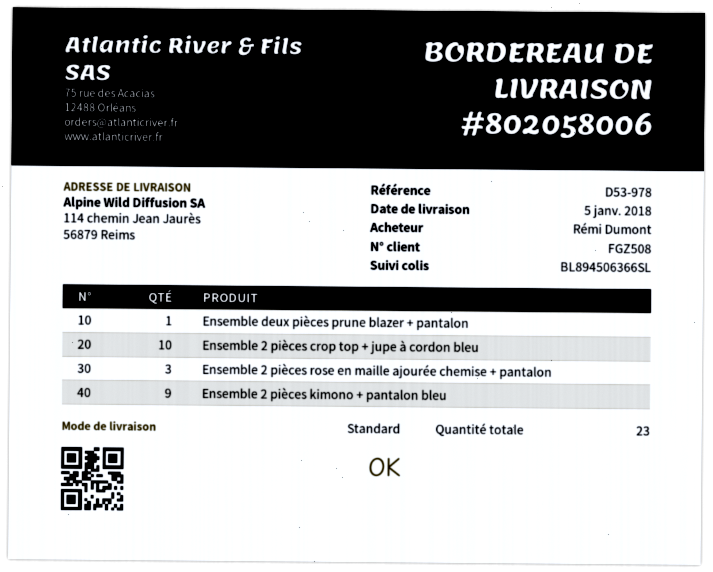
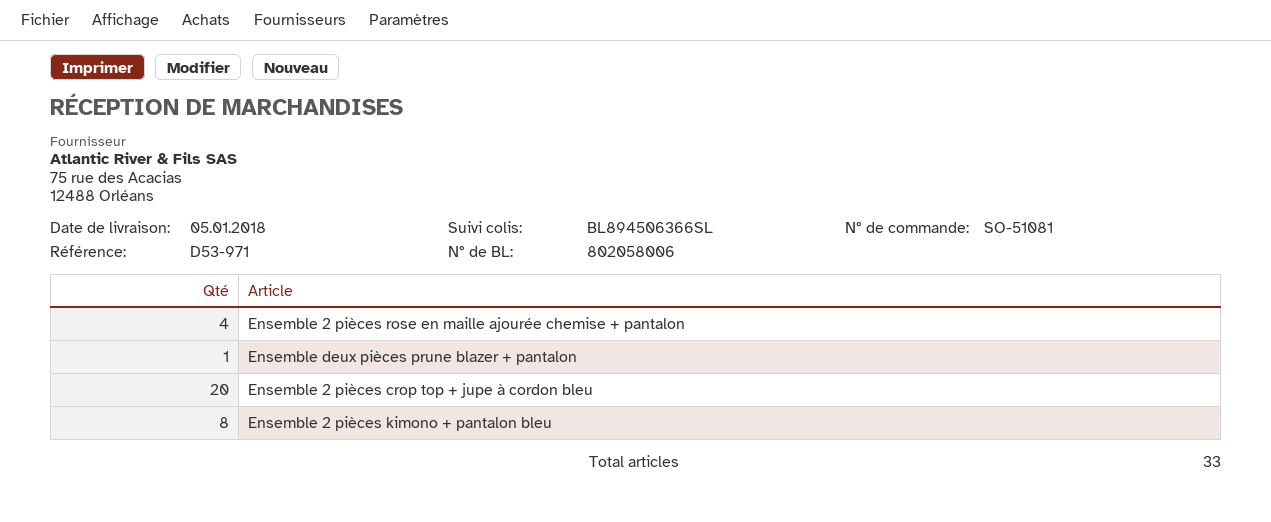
reference: D53-978 -> D53-971
Ensemble 2 pièces crop top + jupe à cordon bleu: 10 -> 20
Ensemble 2 pièces rose en maille ajourée chemise + pantalon: 3 -> 4
Ensemble 2 pièces kimono + pantalon bleu: 9 -> 8
total quantity: 23 -> 33

